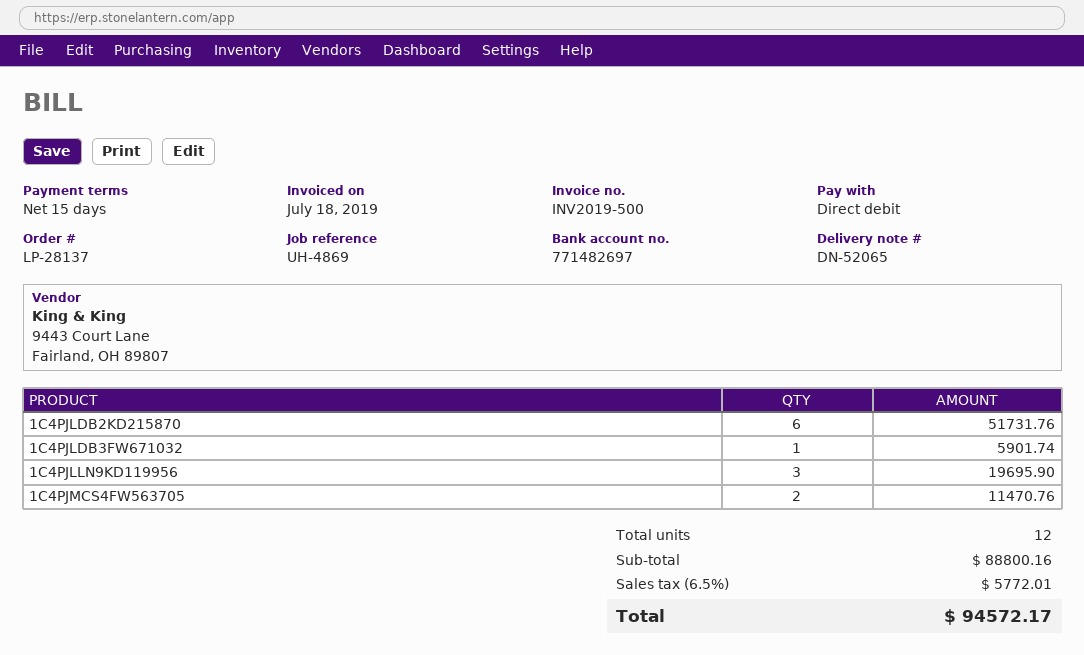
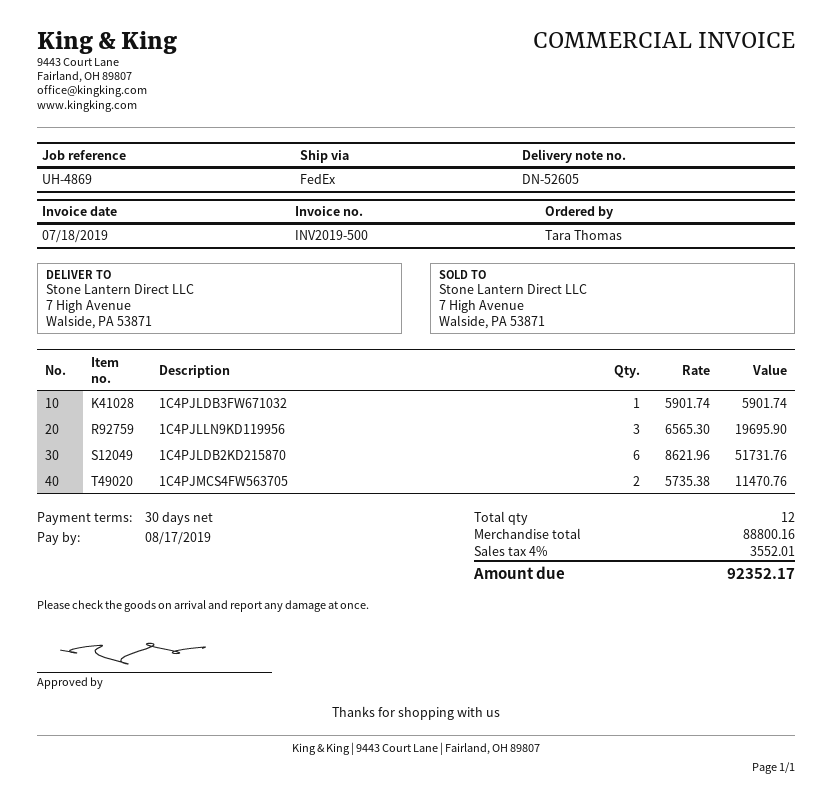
delivery note number: DN-52065 -> DN-52605
payment terms: 15 days -> 30 days
tax: 6.5% = 5772.01 -> 4% = 3552.01
total: 94572.17 -> 92352.17

